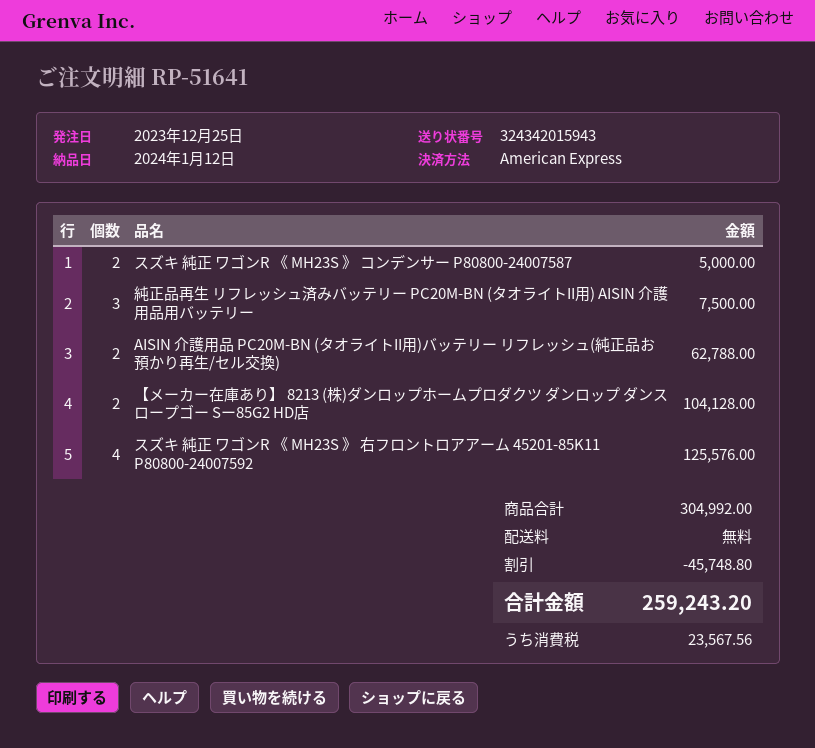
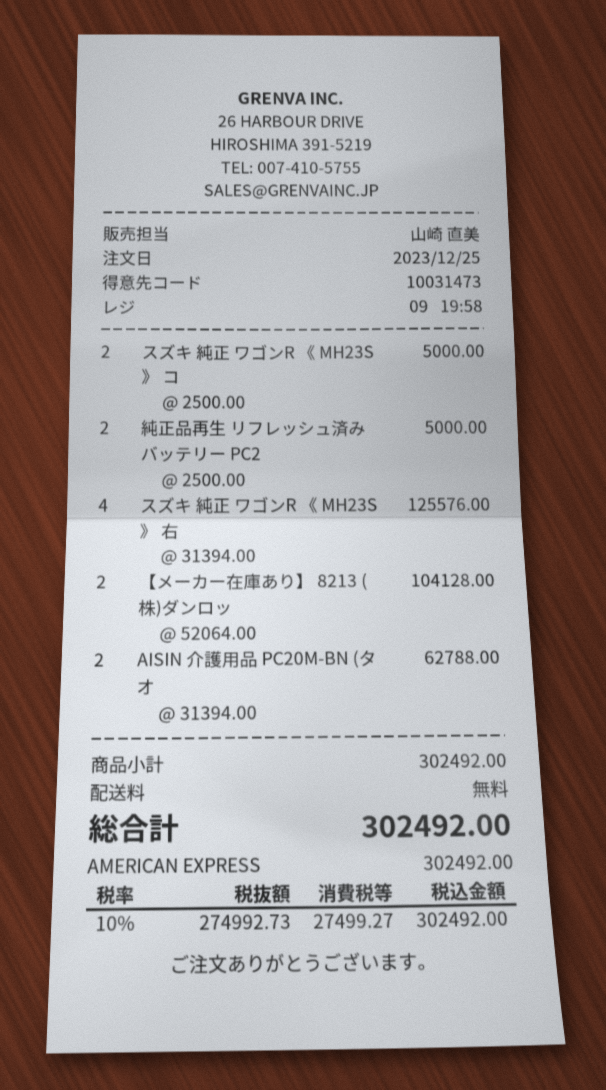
純正品再生 リフレッシュ済みバッテリー PC20M-BN (タオライトII用) AISIN 介護用品用バッテリー: 3 for 7500.00 -> 2 for 5000.00
subtotal: 304992.00 -> 302492.00
discount: 45748.80 -> none
tax: 23567.56 -> 27499.27
total: 259243.20 -> 302492.00

